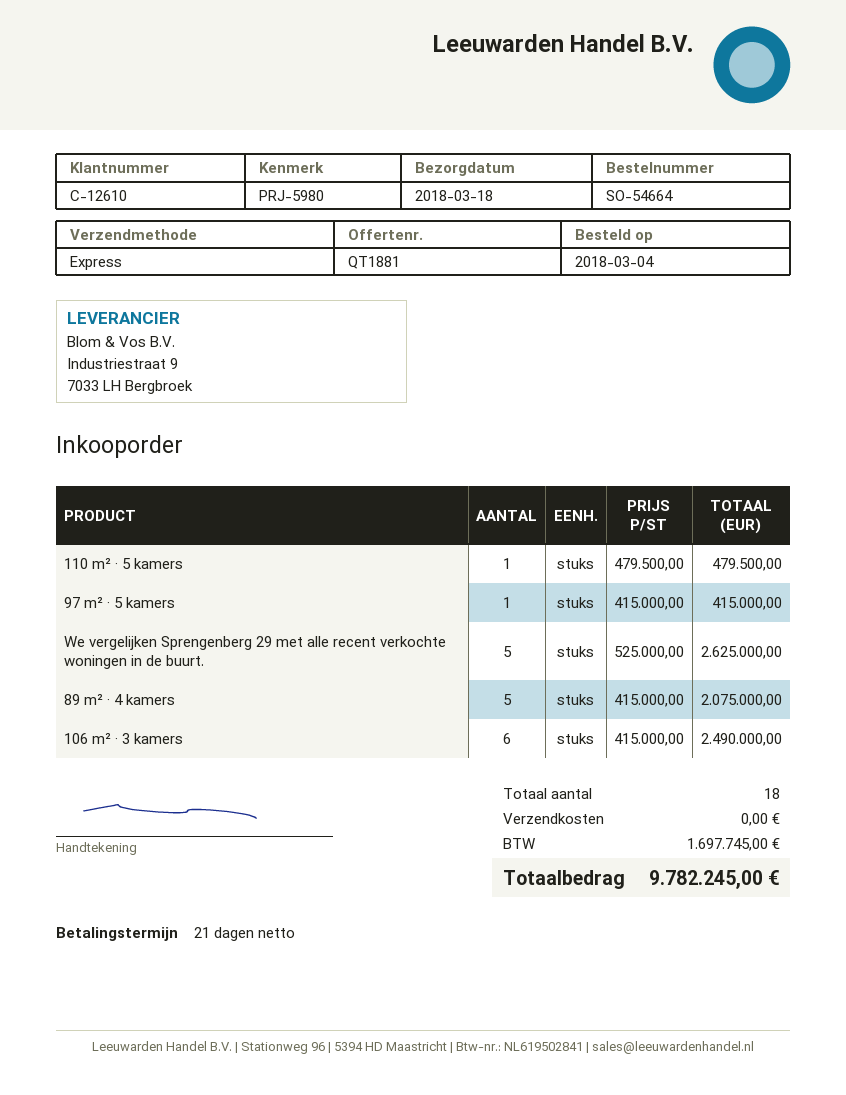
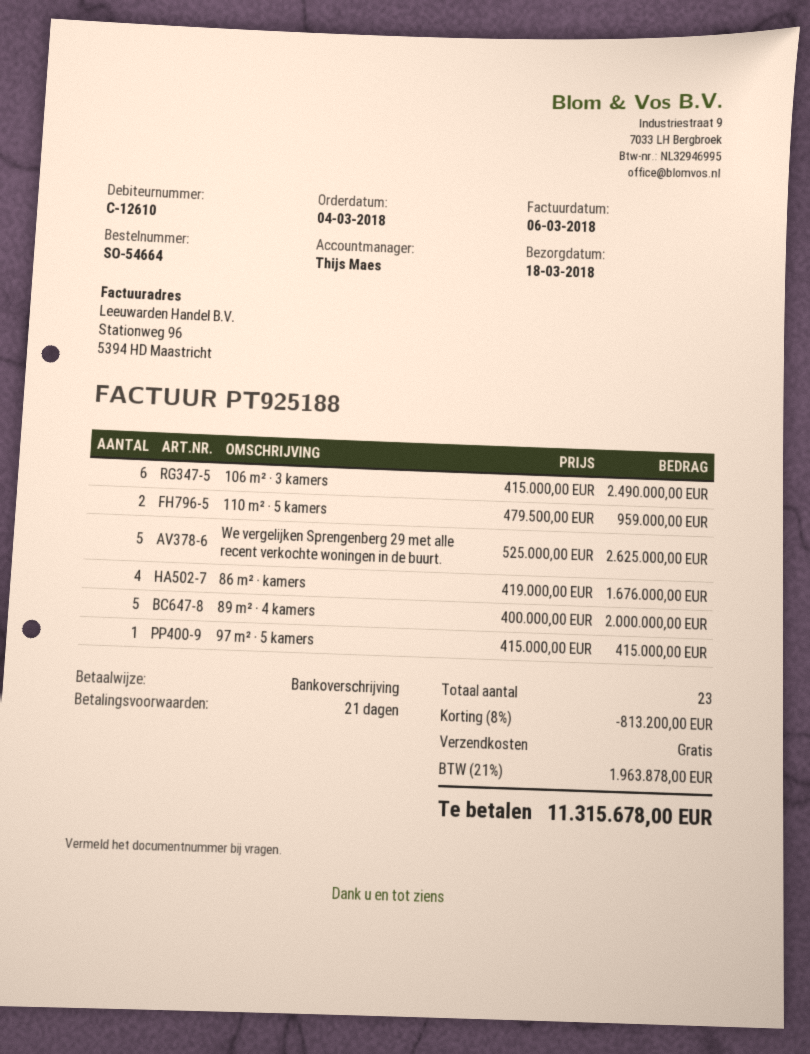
110 m² · 5 kamers: 1 x 479500.00 = 479500.00 -> 2 x 479500.00 = 959000.00
89 m² · 4 kamers: 5 x 415000.00 = 2075000.00 -> 5 x 400000.00 = 2000000.00
86 m² · kamers: none -> 4 x 419000.00 = 1676000.00
total quantity: 18 -> 23
discount: none -> 8% = 813200.00
tax: 1697745.00 -> 1963878.00
total: 9782245.00 -> 11315678.00

